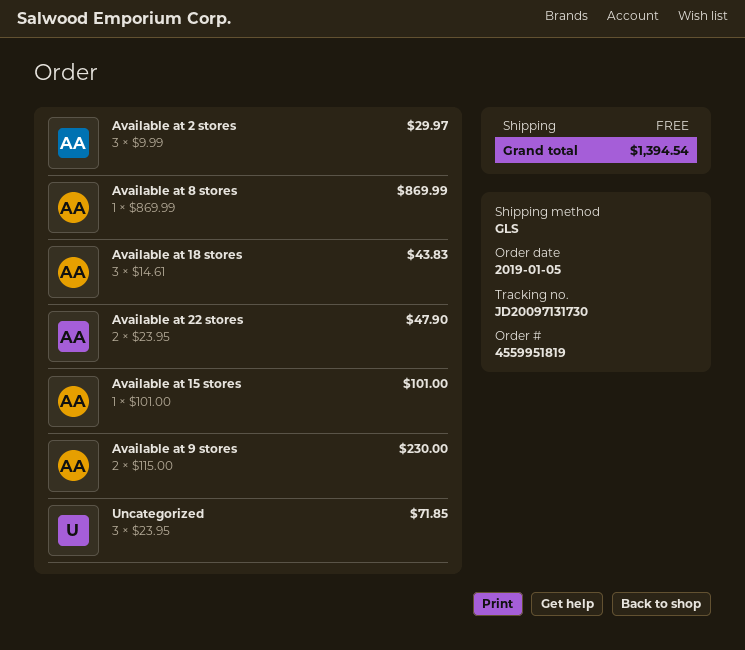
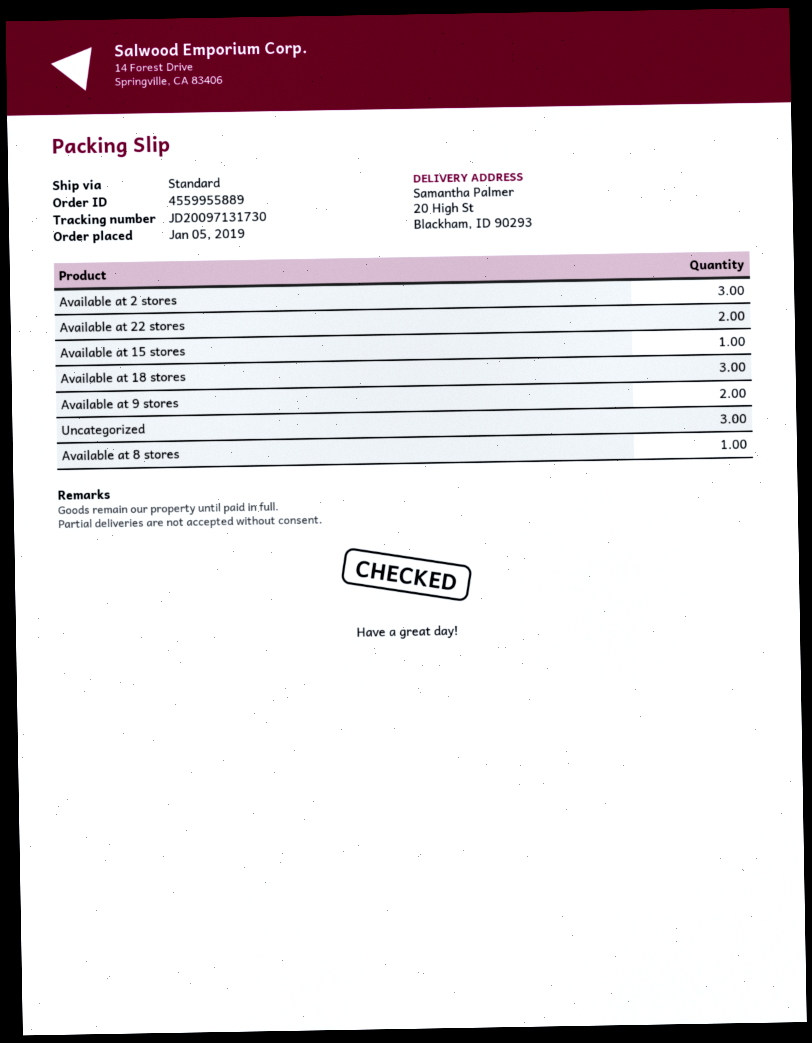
order number: 4559951819 -> 4559955889
shipping method: GLS -> standard

